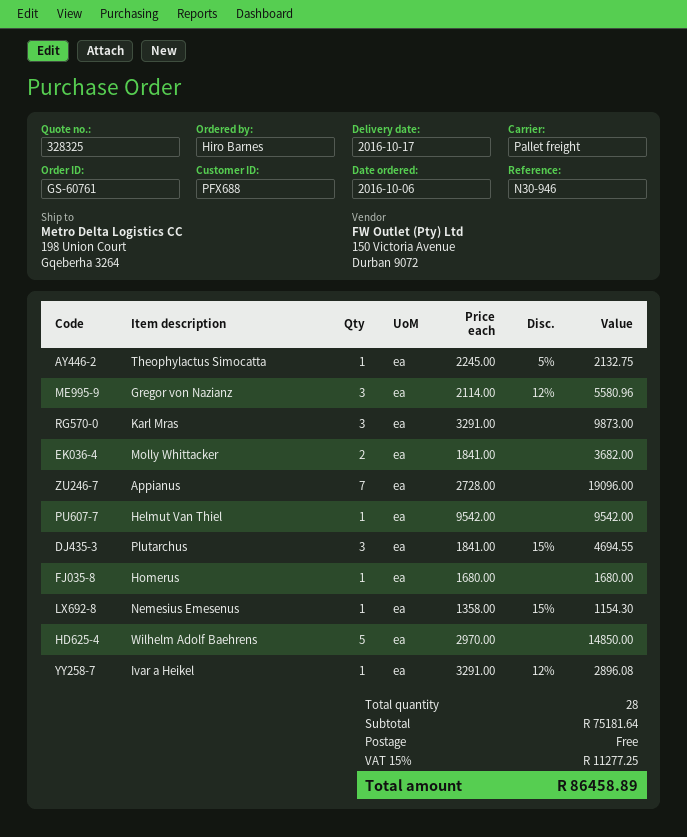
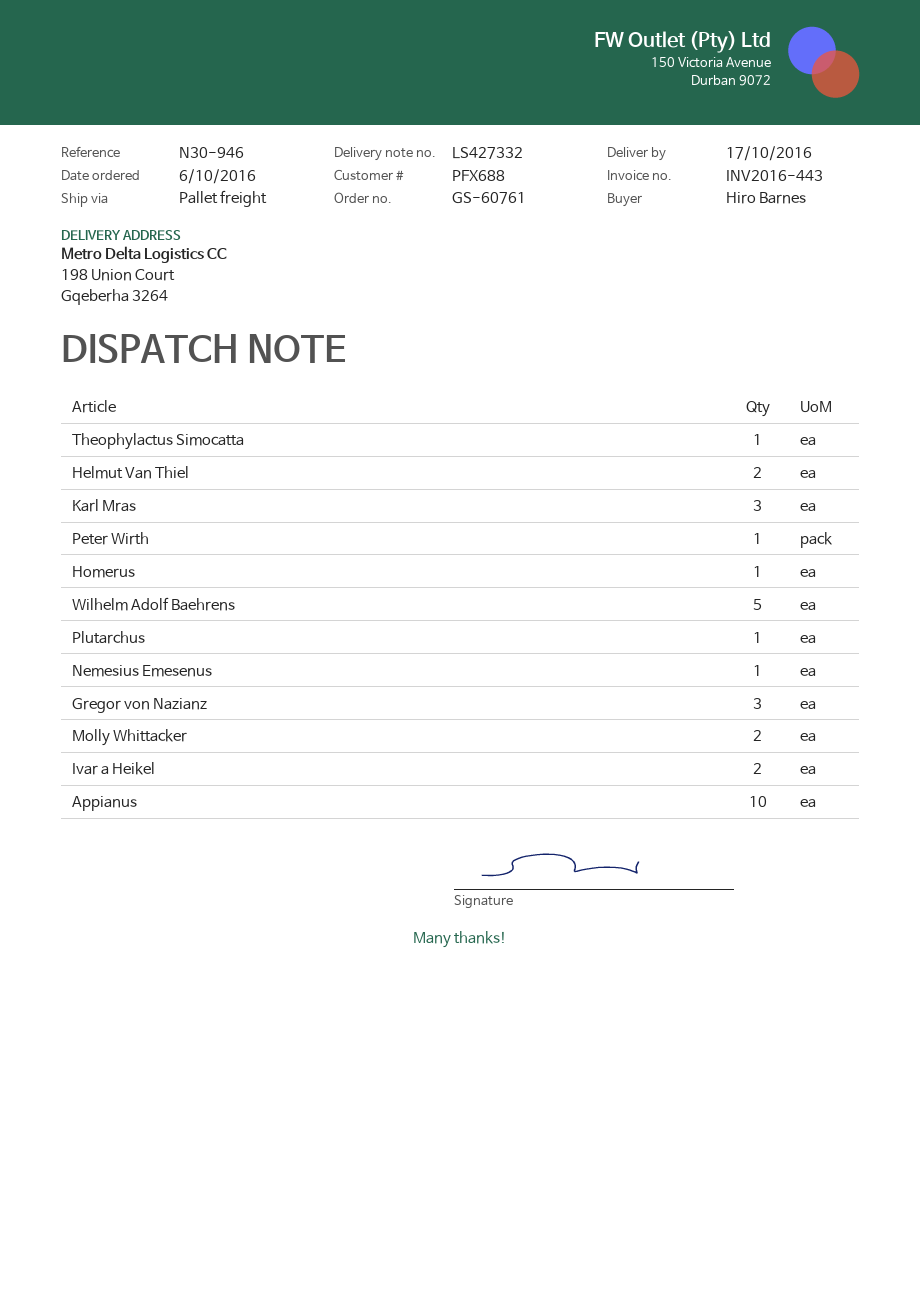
Appianus: 7 -> 10
Helmut Van Thiel: 1 -> 2
Plutarchus: 3 -> 1
Ivar a Heikel: 1 -> 2
Peter Wirth: none -> 1

